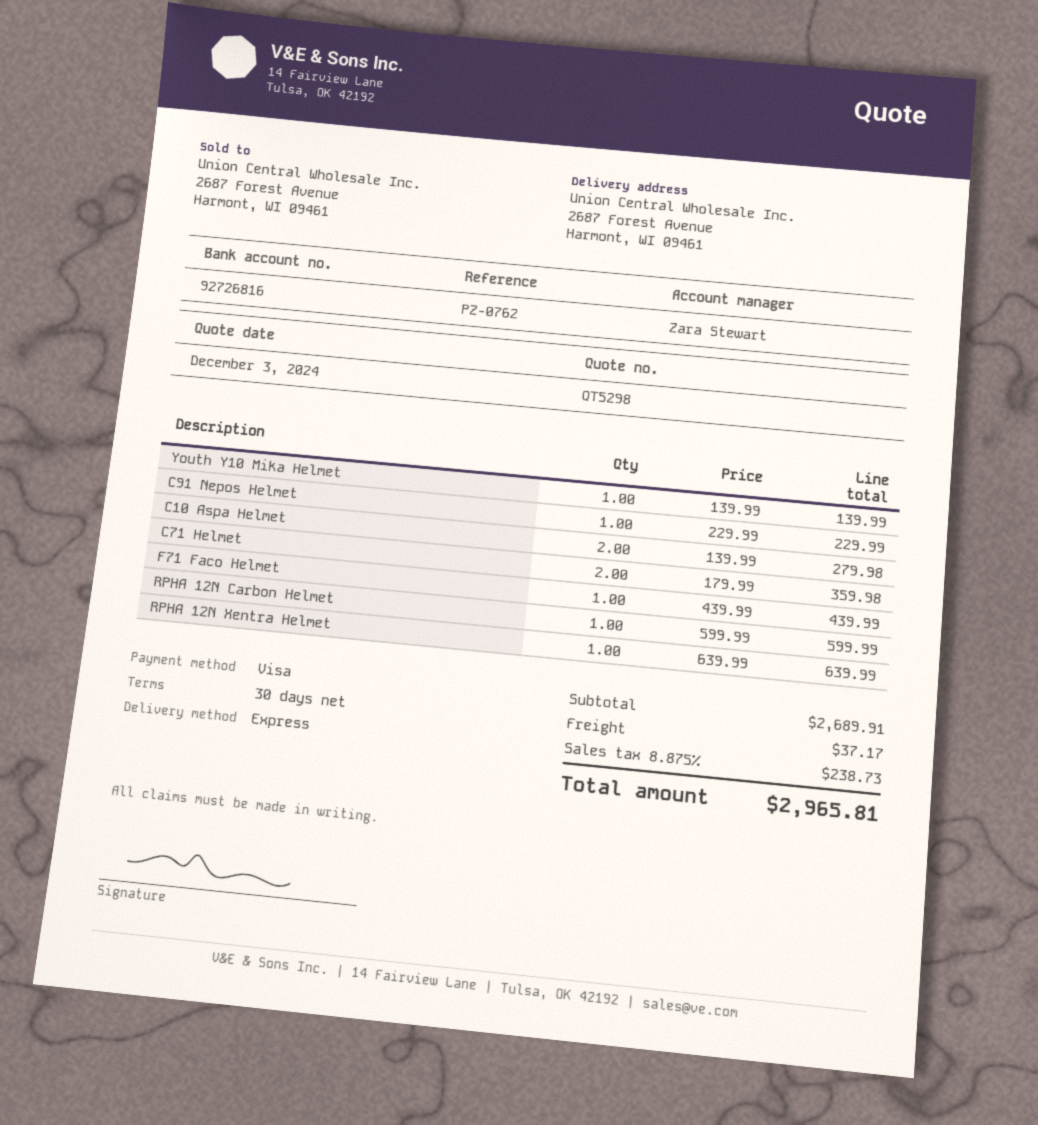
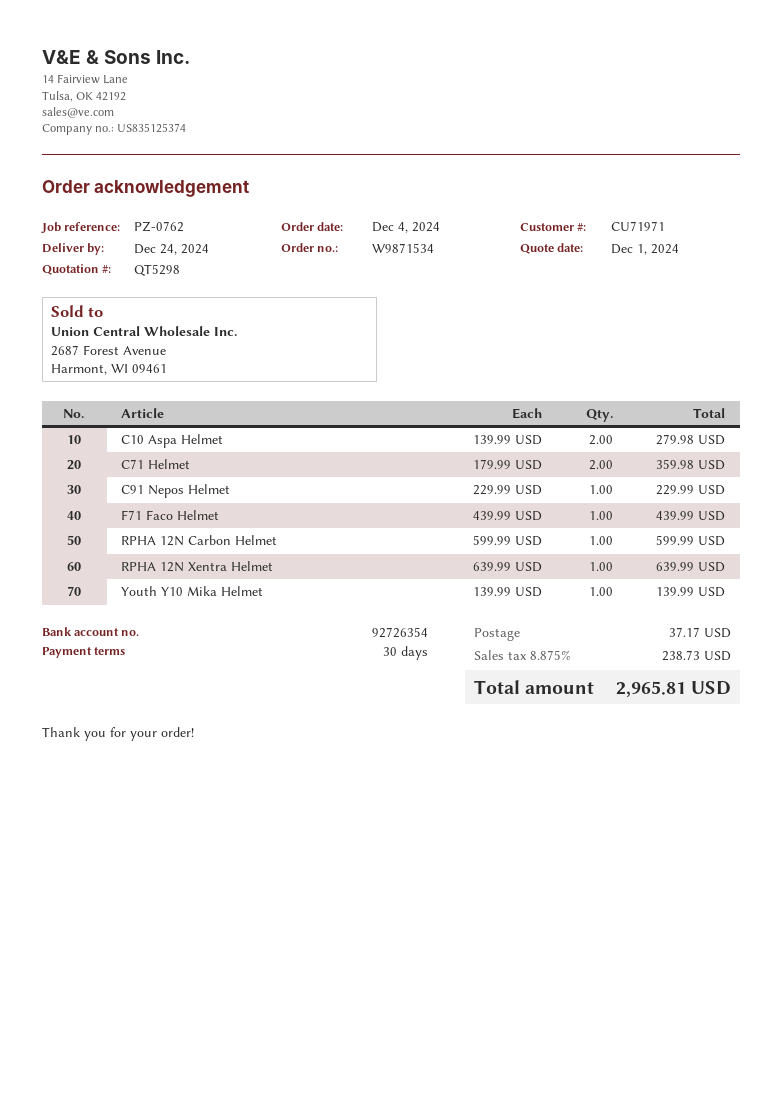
quote date: 2024-12-03 -> 2024-12-01
bank account: 92726816 -> 92726354

